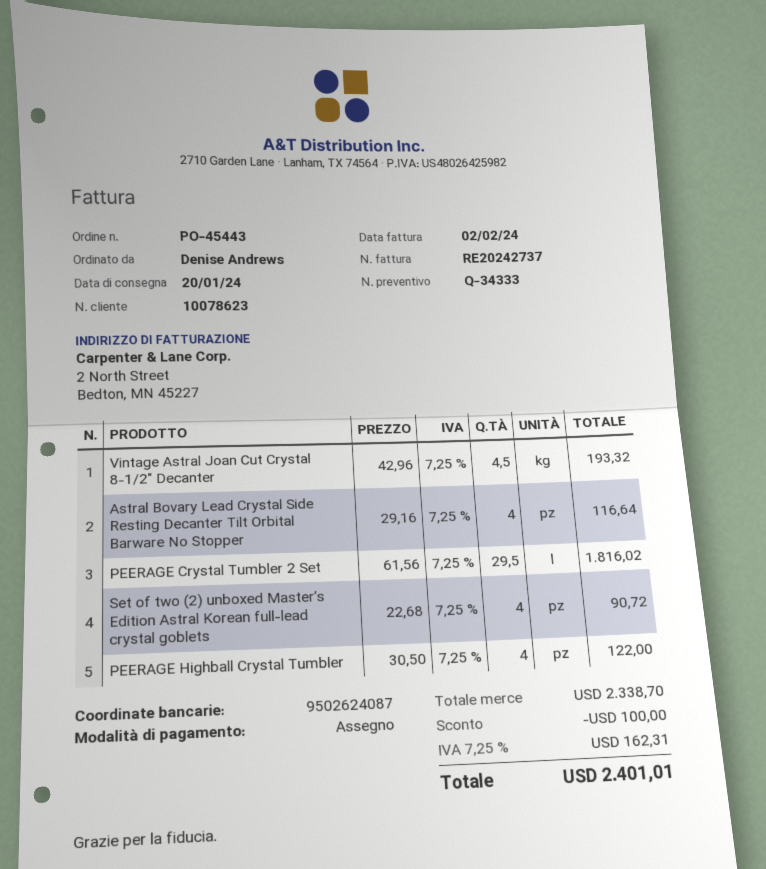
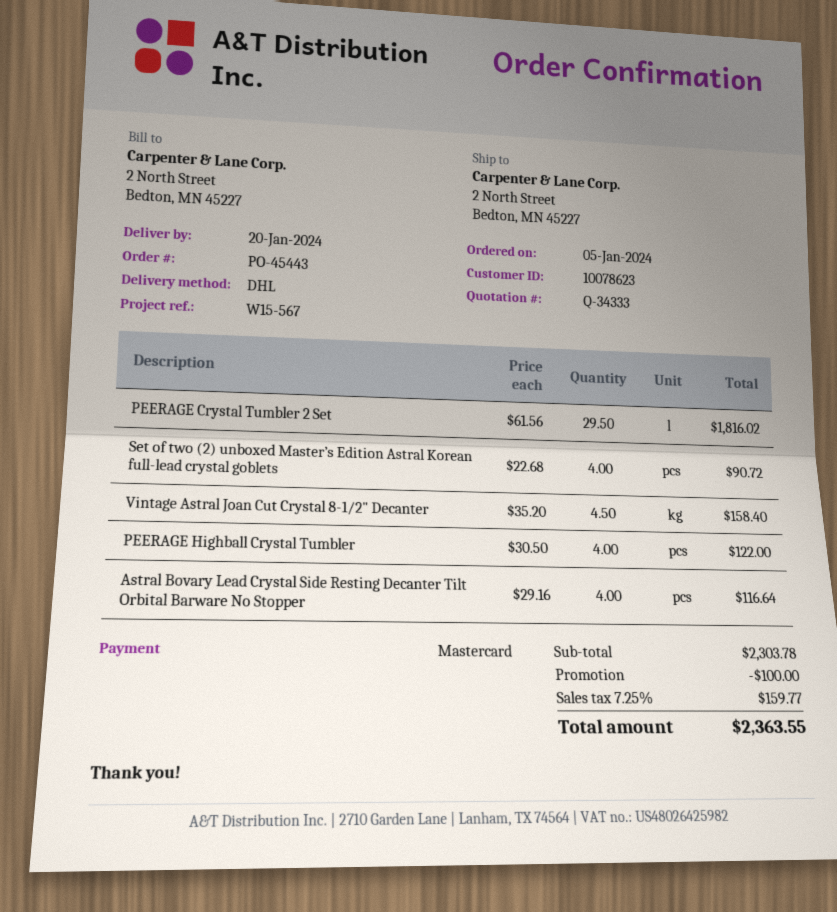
payment method: cheque -> Mastercard
Vintage Astral Joan Cut Crystal 8-1/2" Decanter: 4.5 x 42.96 = 193.32 -> 4.5 x 35.20 = 158.40
subtotal: 2338.70 -> 2303.78
tax: 7.25% = 162.31 -> 7.25% = 159.77
total: 2401.01 -> 2363.55

